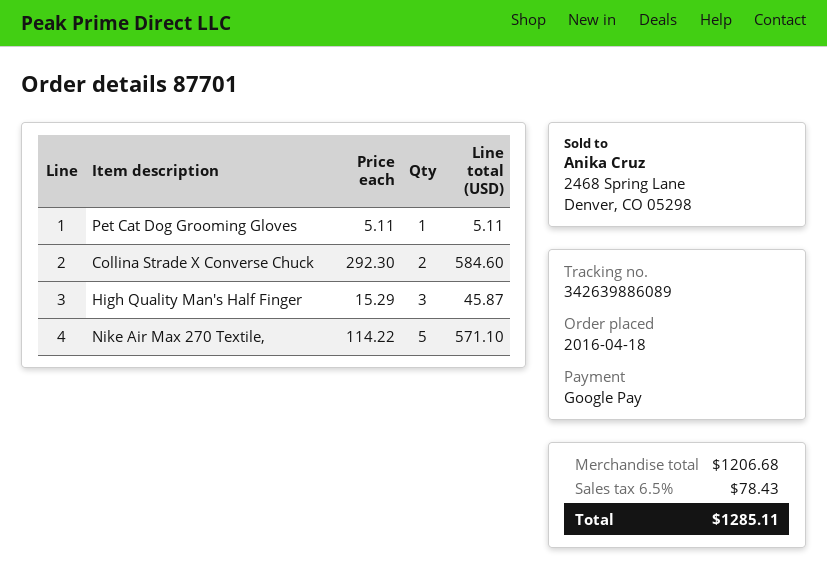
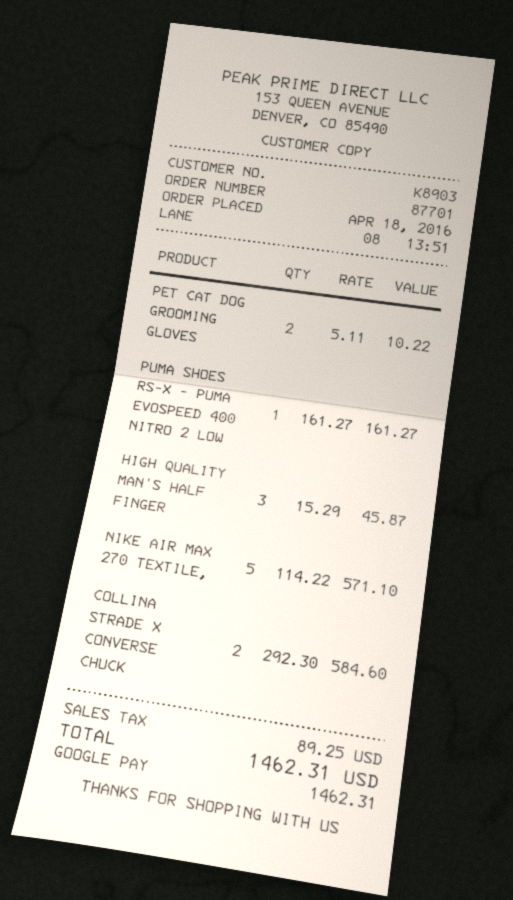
Pet Cat Dog Grooming Gloves: 1 x 5.11 = 5.11 -> 2 x 5.11 = 10.22
PUMA SHOES RS-X - PUMA EVOSPEED 400 NITRO 2 LOW: none -> 1 x 161.27 = 161.27
tax: 78.43 -> 89.25
total: 1285.11 -> 1462.31

